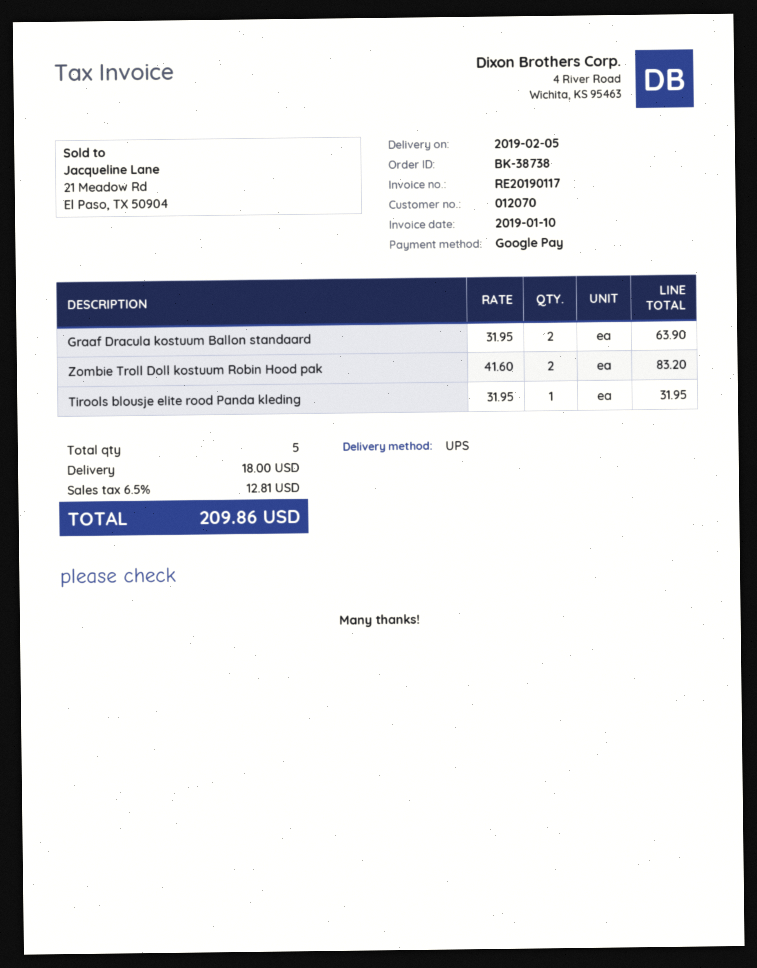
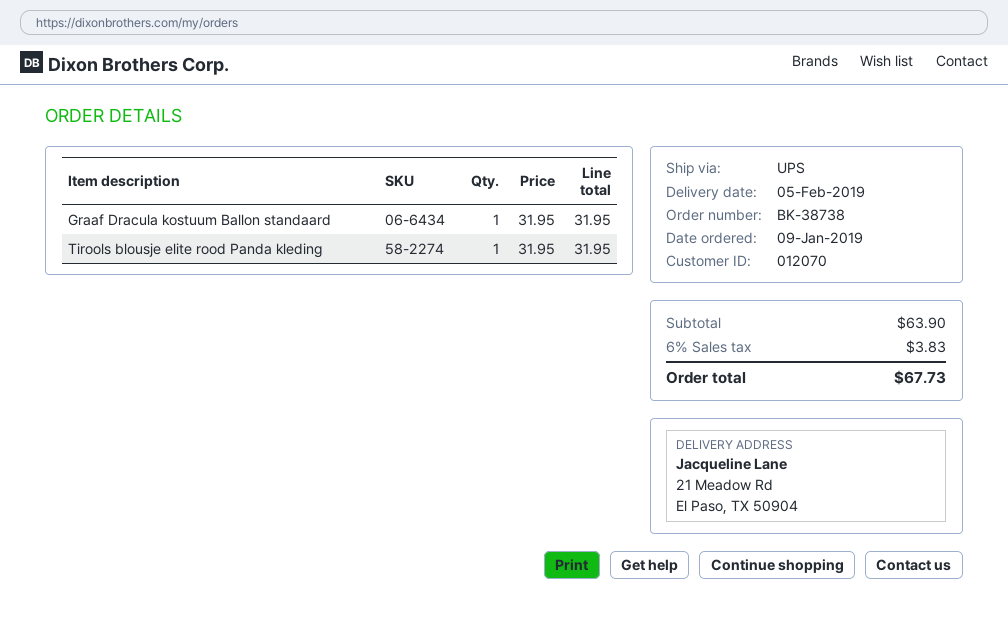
Graaf Dracula kostuum Ballon standaard: 2 x 31.95 = 63.90 -> 1 x 31.95 = 31.95
Zombie Troll Doll kostuum Robin Hood pak: 2 x 41.60 = 83.20 -> none
shipping: 18.00 -> none
tax: 6.5% = 12.81 -> 6% = 3.83
total: 209.86 -> 67.73

